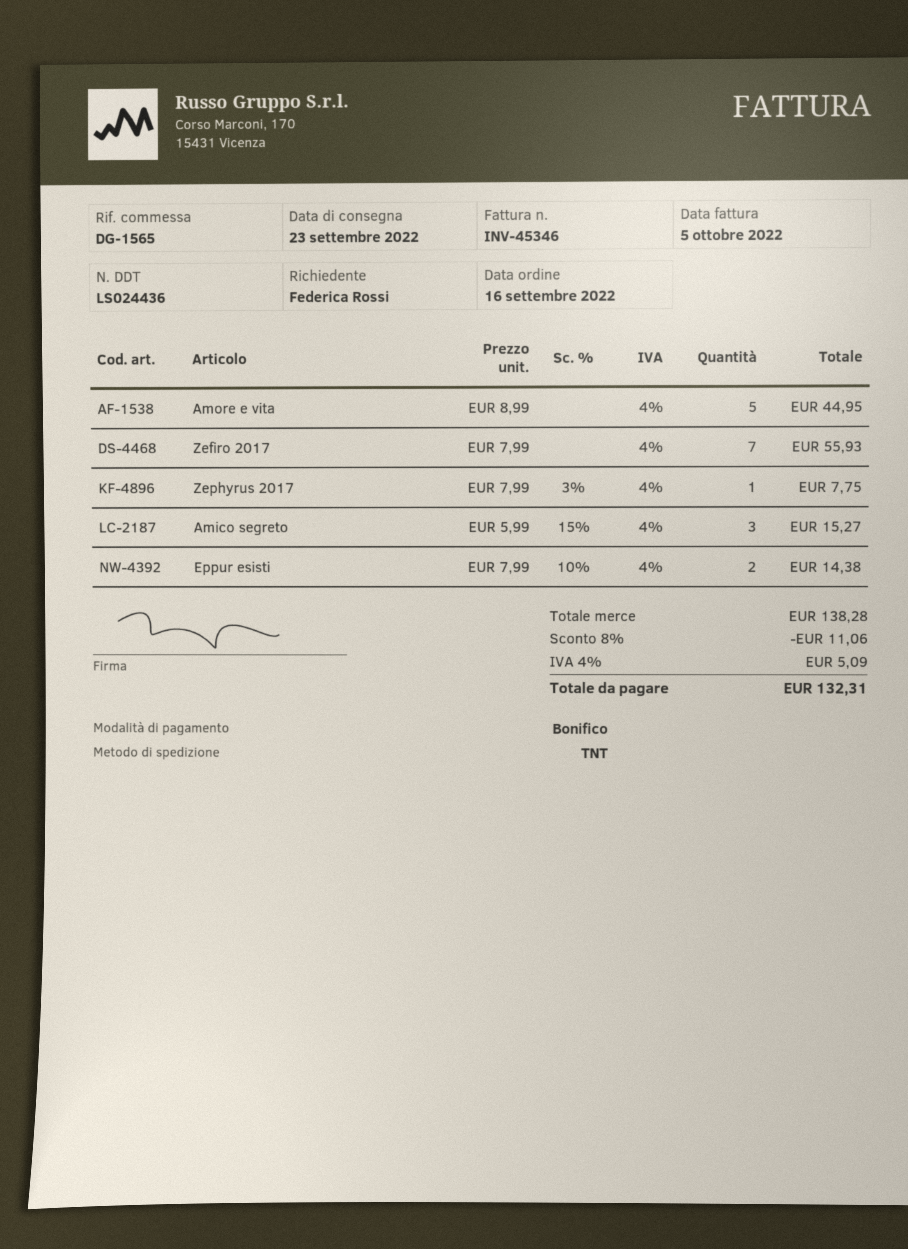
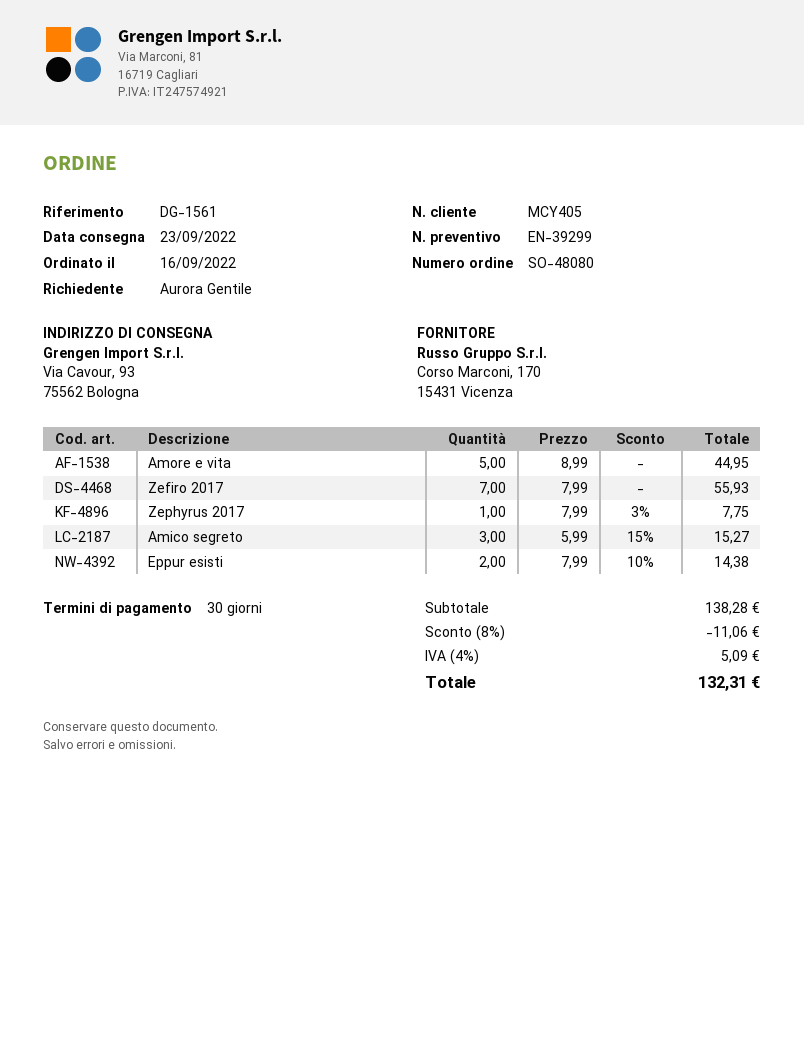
reference: DG-1565 -> DG-1561
ordered by: Federica Rossi -> Aurora Gentile

